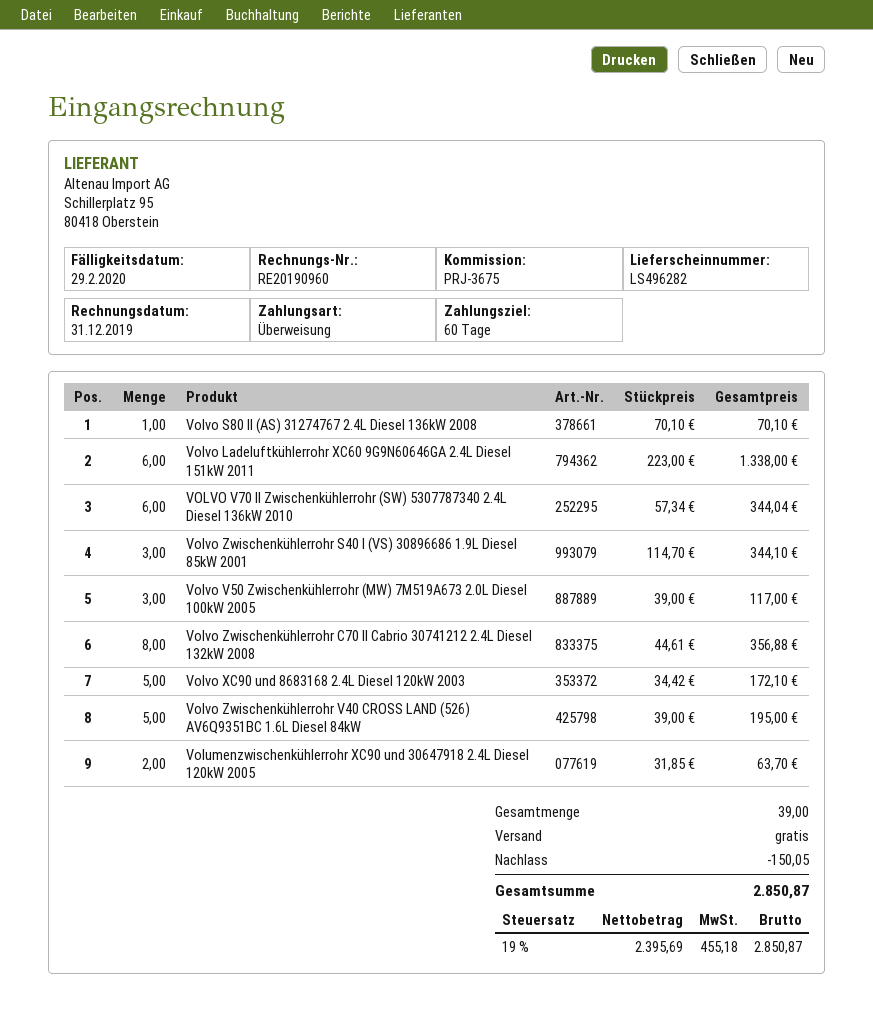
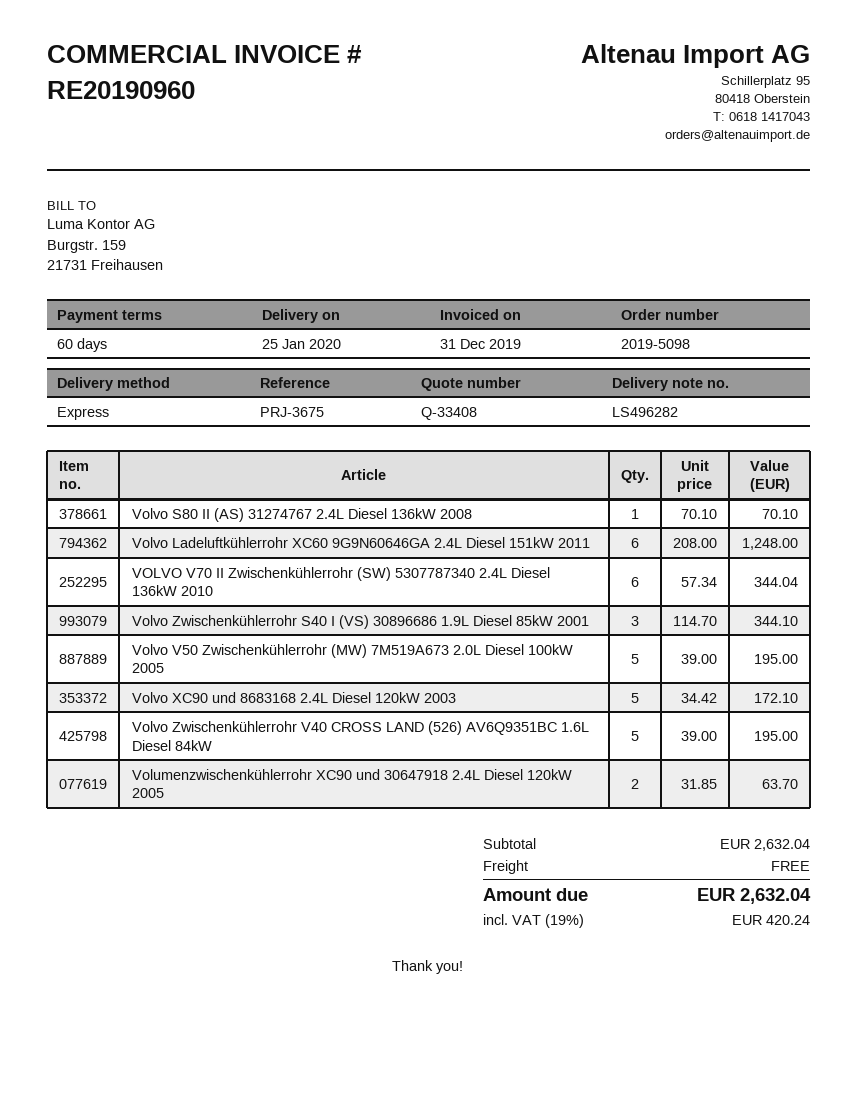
Volvo Ladeluftkühlerrohr XC60 9G9N60646GA 2.4L Diesel 151kW 2011: 6 x 223.00 = 1338.00 -> 6 x 208.00 = 1248.00
Volvo V50 Zwischenkühlerrohr (MW) 7M519A673 2.0L Diesel 100kW 2005: 3 x 39.00 = 117.00 -> 5 x 39.00 = 195.00
Volvo Zwischenkühlerrohr C70 II Cabrio 30741212 2.4L Diesel 132kW 2008: 8 x 44.61 = 356.88 -> none
discount: 150.05 -> none
tax: 19% = 455.18 -> 19% = 420.24
total: 2850.87 -> 2632.04

